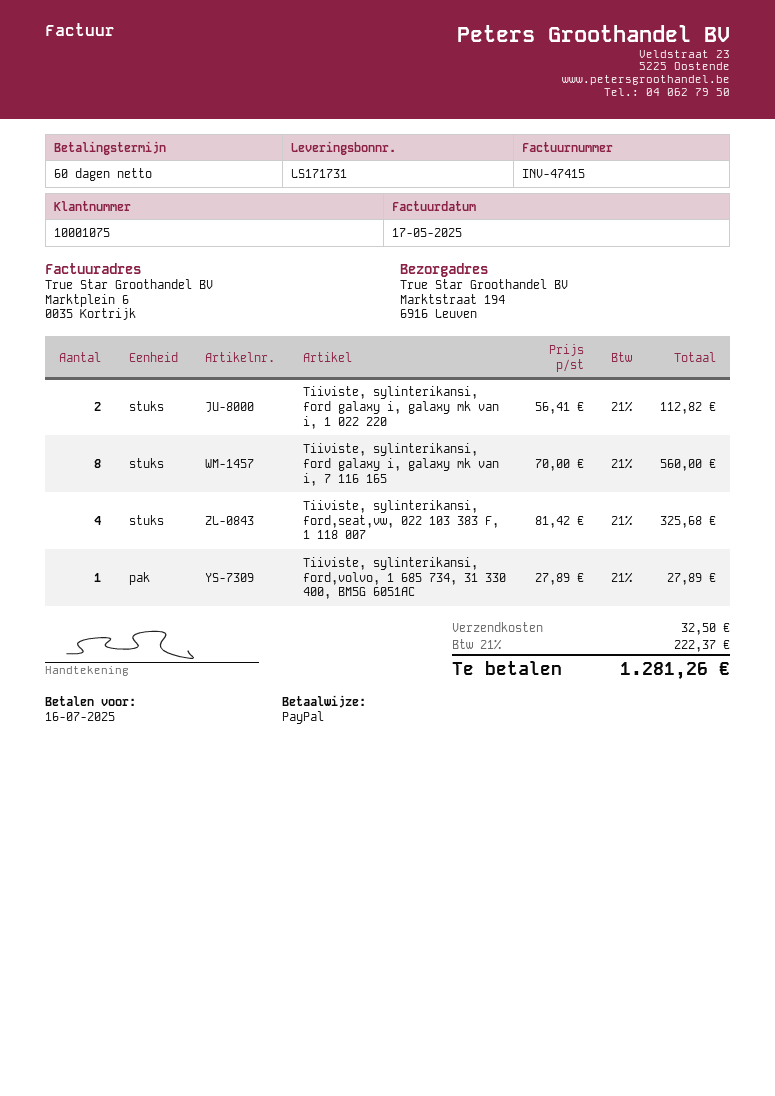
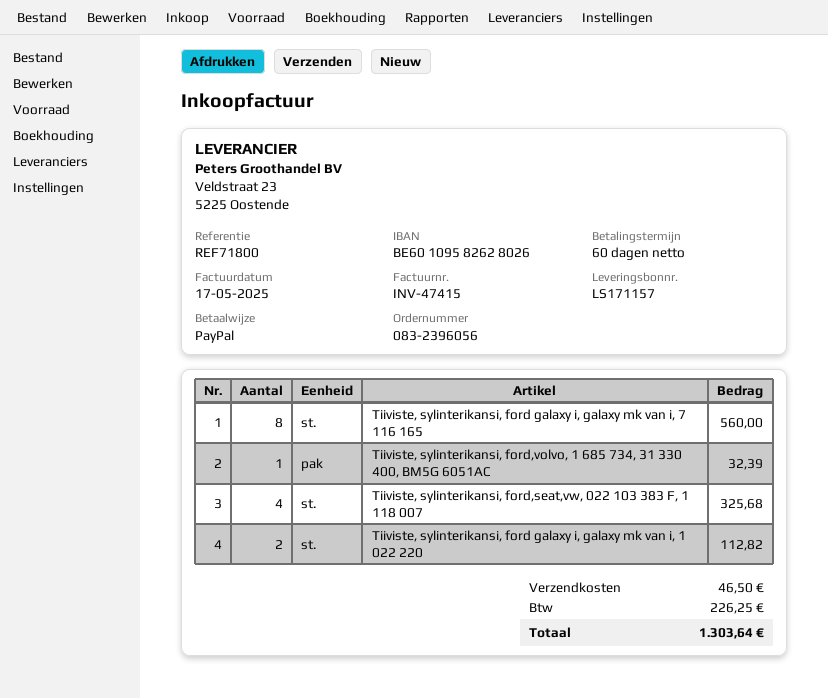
delivery note number: LS171731 -> LS171157
Tiiviste, sylinterikansi, ford,volvo, 1 685 734, 31 330 400, BM5G 6051AC: 1 for 27.89 -> 1 for 32.39
shipping: 32.50 -> 46.50
tax: 222.37 -> 226.25
total: 1281.26 -> 1303.64

